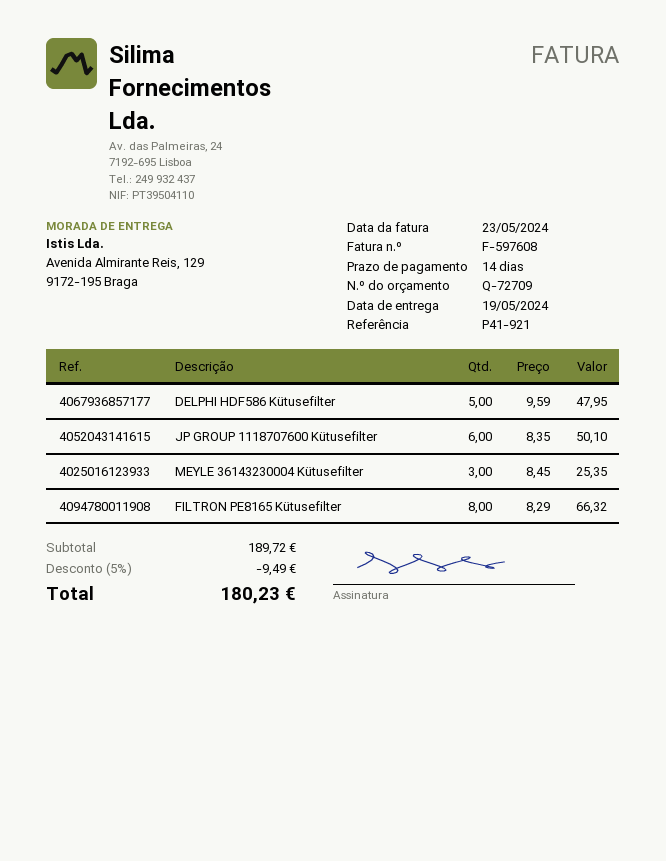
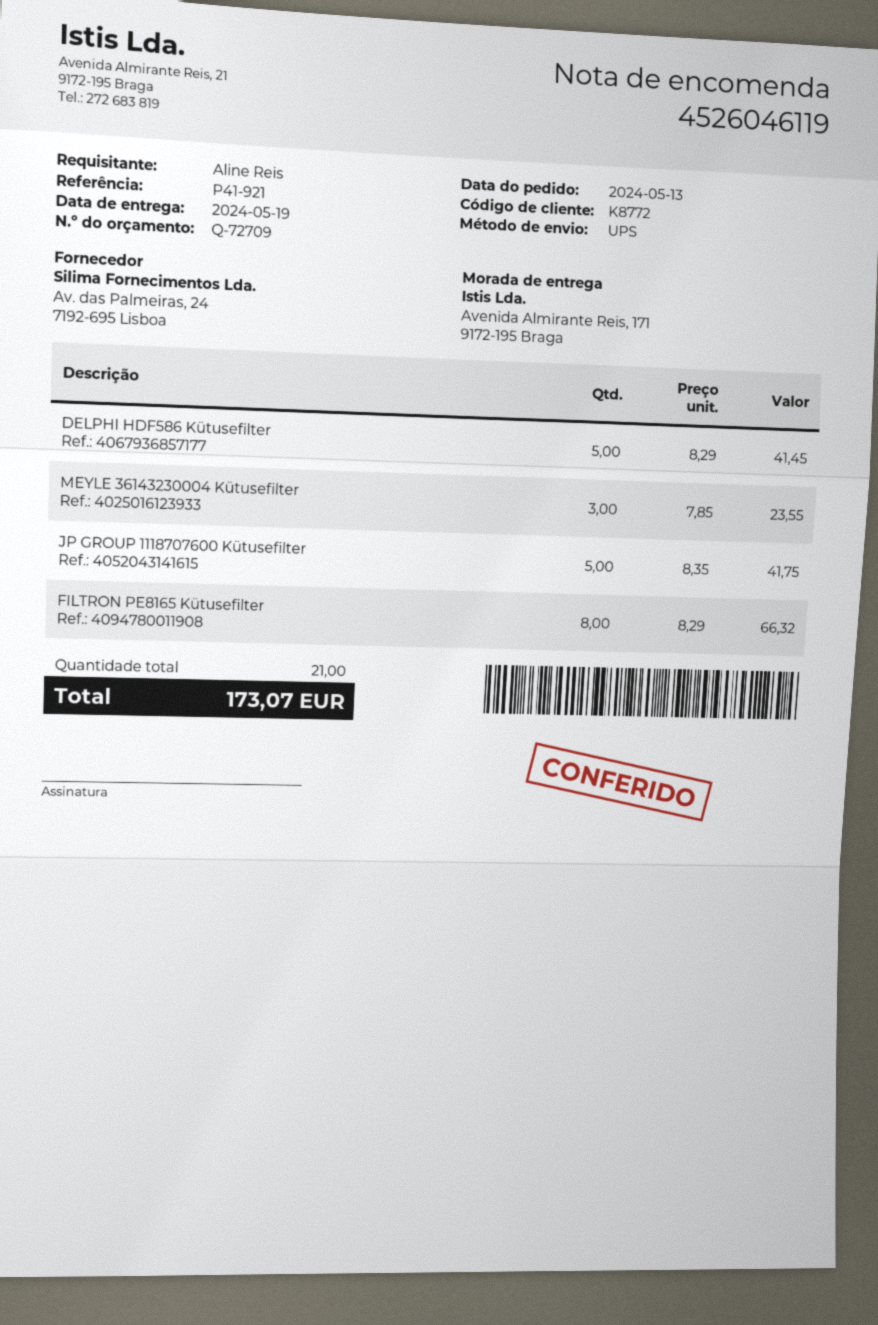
ship to: Avenida Almirante Reis, 129, 9172-195 Braga -> Avenida Almirante Reis, 171, 9172-195 Braga
DELPHI HDF586 Kütusefilter: 5 x 9.59 = 47.95 -> 5 x 8.29 = 41.45
JP GROUP 1118707600 Kütusefilter: 6 x 8.35 = 50.10 -> 5 x 8.35 = 41.75
MEYLE 36143230004 Kütusefilter: 3 x 8.45 = 25.35 -> 3 x 7.85 = 23.55
discount: 5% = 9.49 -> none
total: 180.23 -> 173.07

